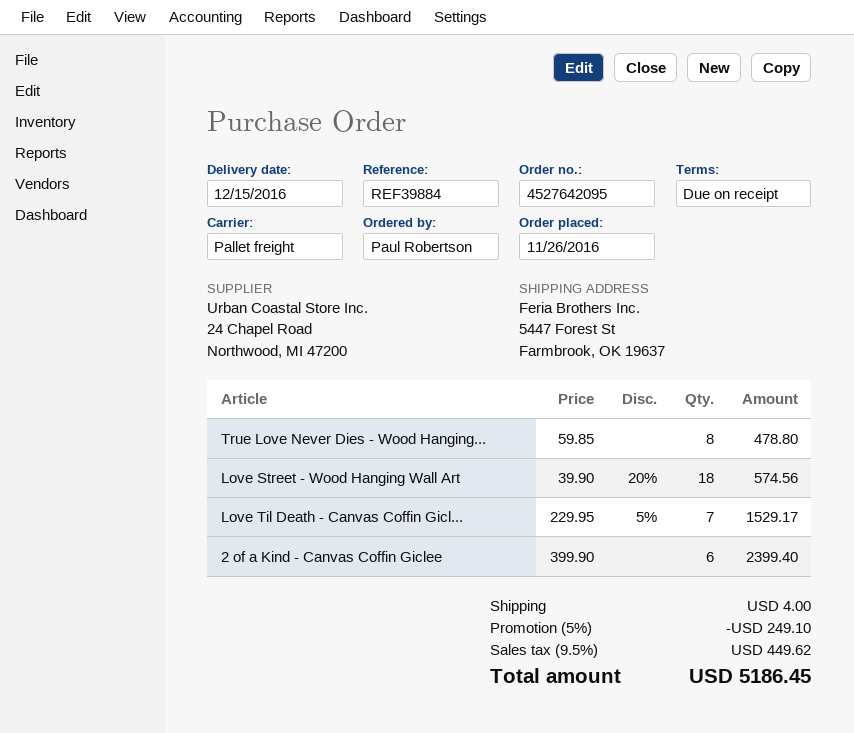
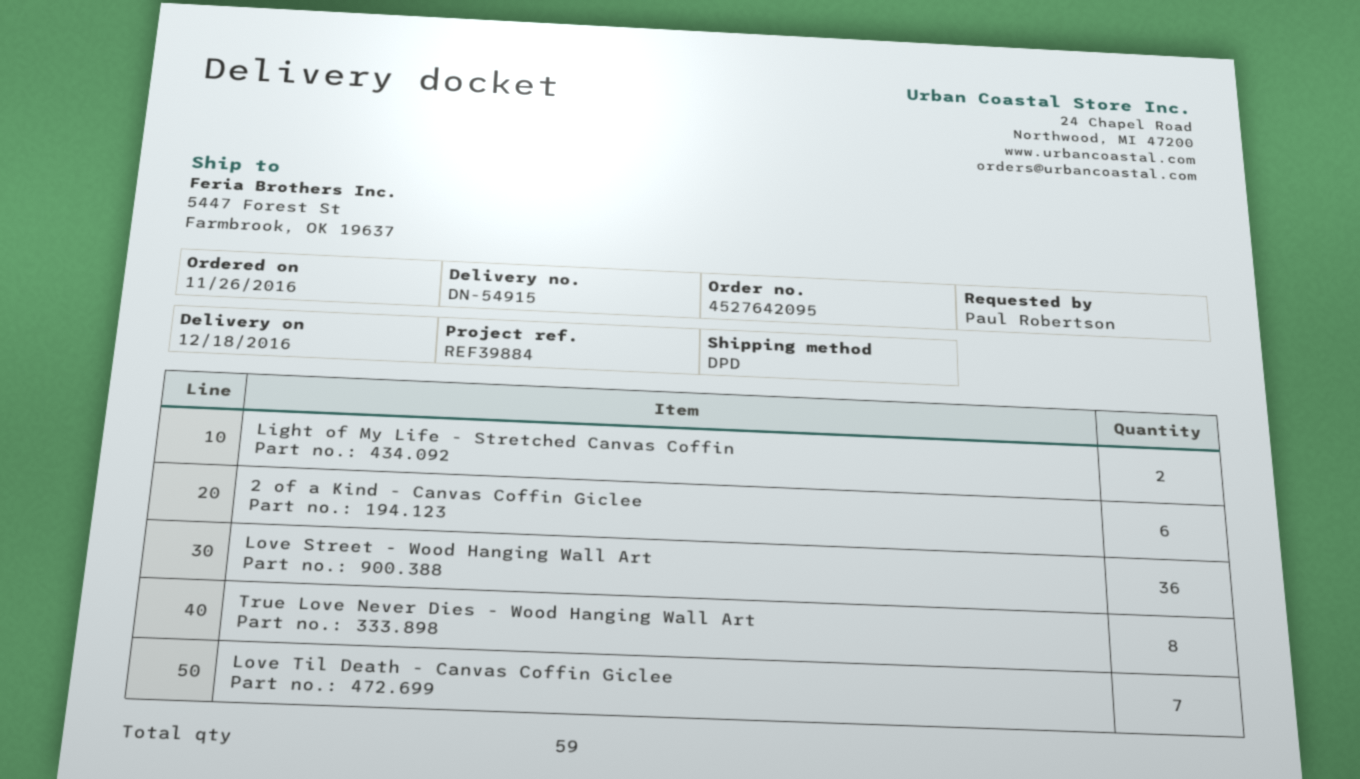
delivery date: 2016-12-15 -> 2016-12-18
shipping method: pallet freight -> DPD
Love Street - Wood Hanging Wall Art: 18 -> 36
Light of My Life - Stretched Canvas Coffin: none -> 2

